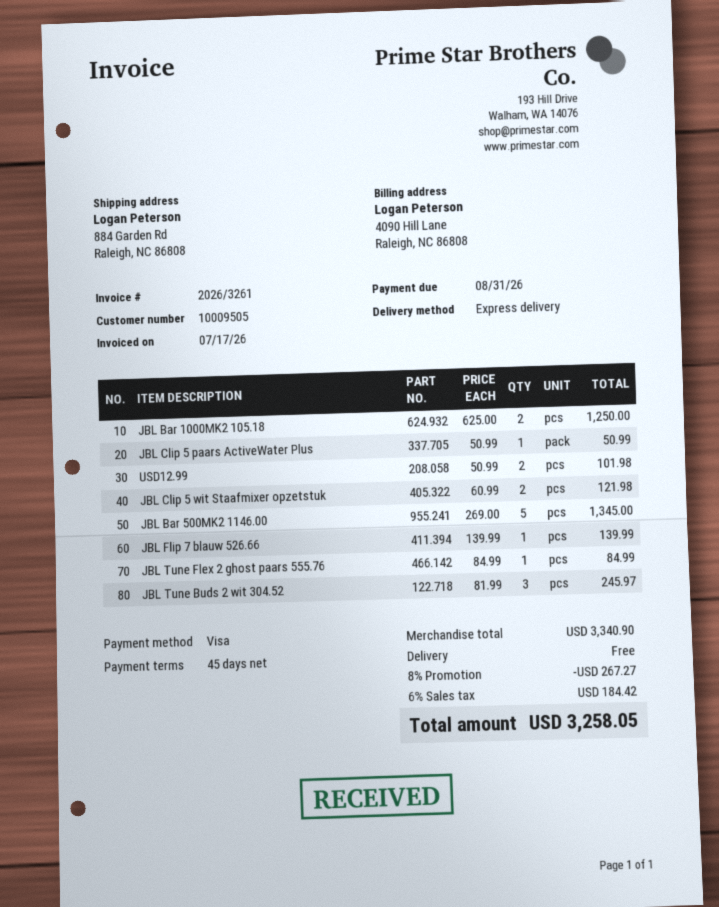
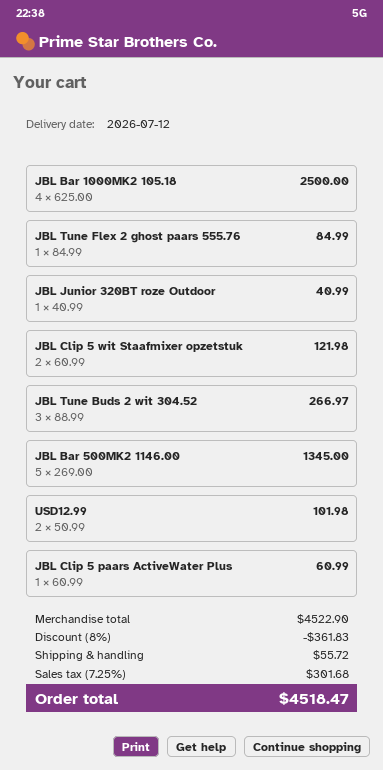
JBL Bar 1000MK2 105.18: 2 x 625.00 = 1250.00 -> 4 x 625.00 = 2500.00
JBL Clip 5 paars ActiveWater Plus: 1 x 50.99 = 50.99 -> 1 x 60.99 = 60.99
JBL Flip 7 blauw 526.66: 1 x 139.99 = 139.99 -> none
JBL Tune Buds 2 wit 304.52: 3 x 81.99 = 245.97 -> 3 x 88.99 = 266.97
JBL Junior 320BT roze Outdoor: none -> 1 x 40.99 = 40.99
subtotal: 3340.90 -> 4522.90
discount: 8% = 267.27 -> 8% = 361.83
shipping: 0.00 -> 55.72
tax: 6% = 184.42 -> 7.25% = 301.68
total: 3258.05 -> 4518.47

